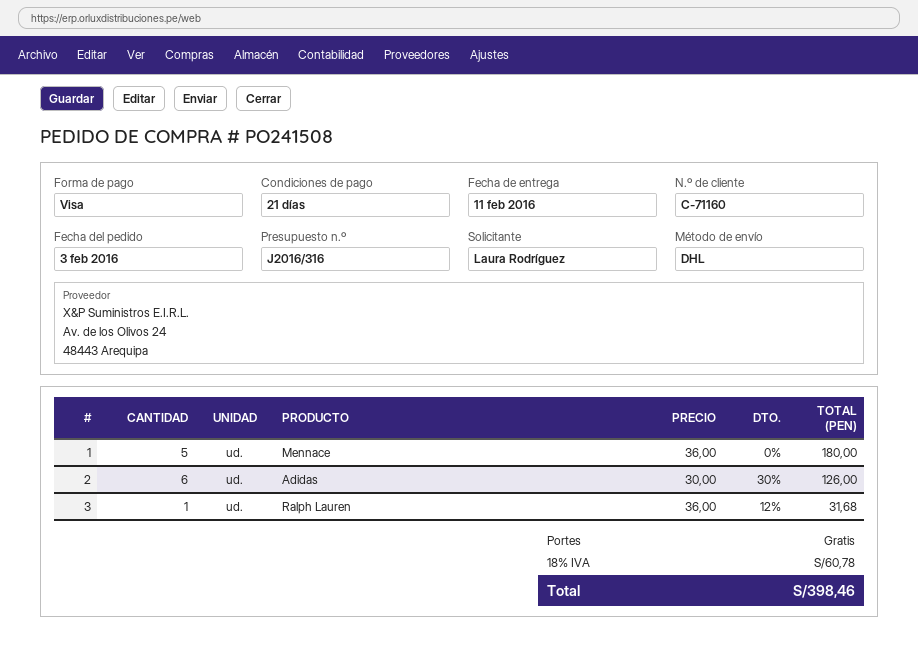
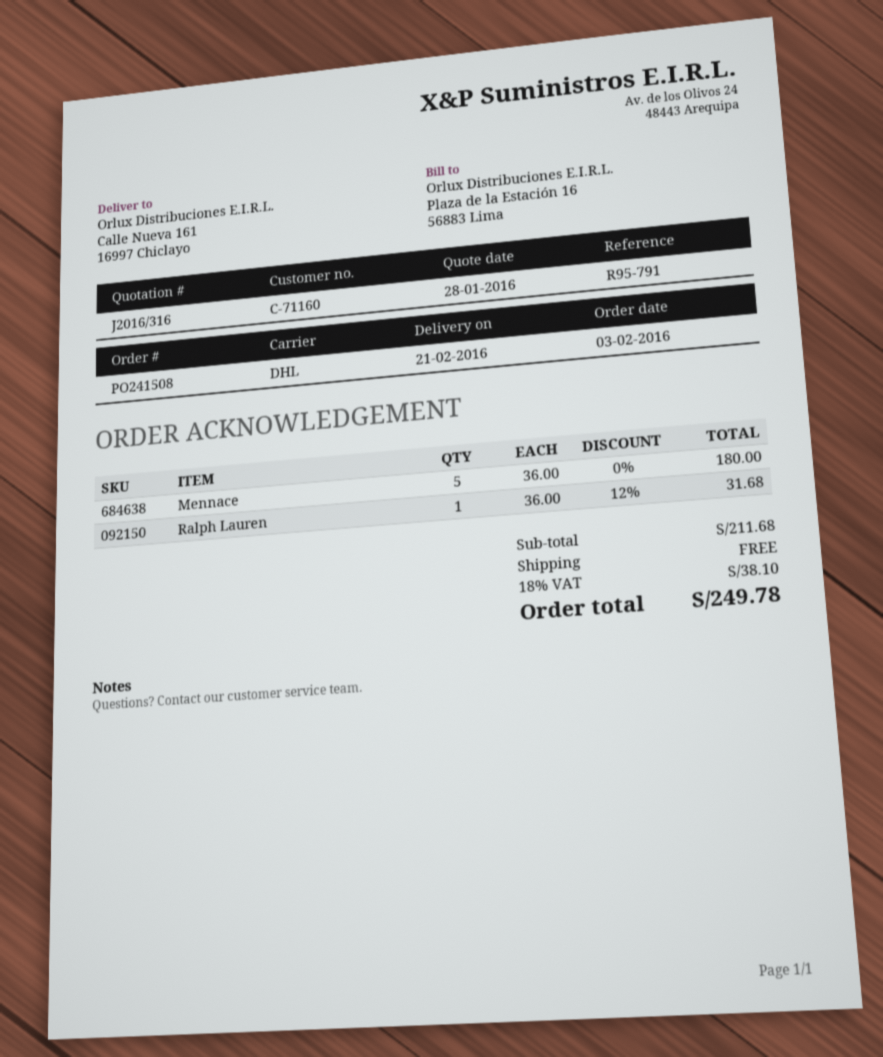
delivery date: 2016-02-11 -> 2016-02-21
Adidas: 6 x 30.00 - 30% = 126.00 -> none
tax: 18% = 60.78 -> 18% = 38.10
total: 398.46 -> 249.78

